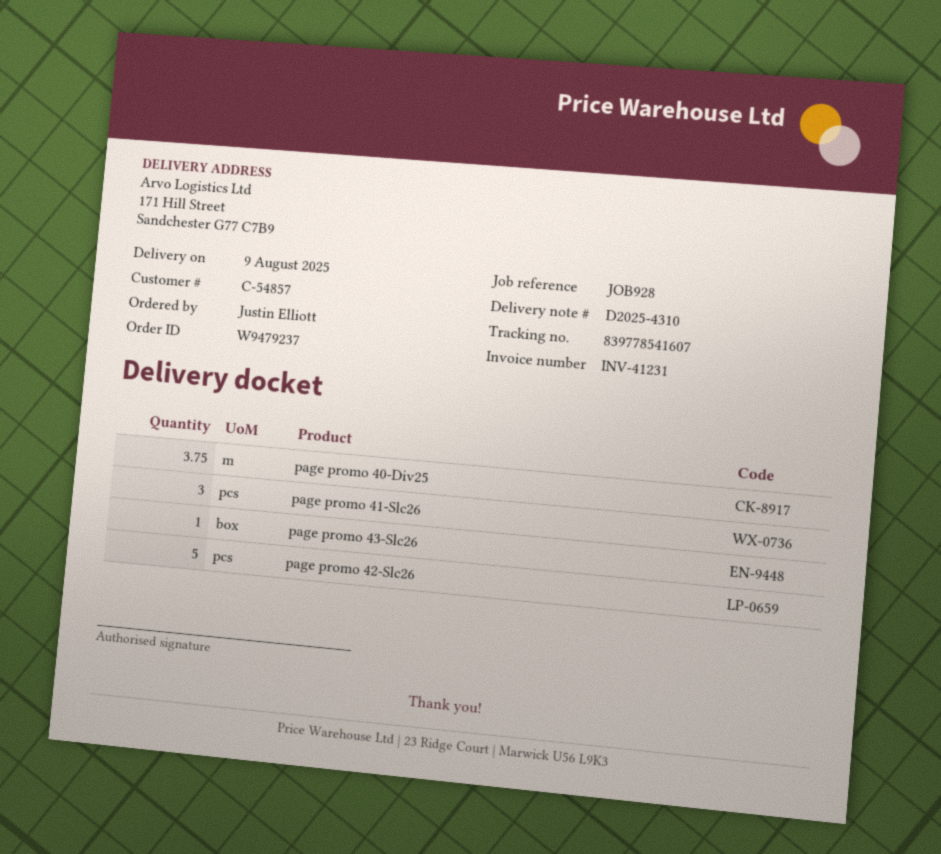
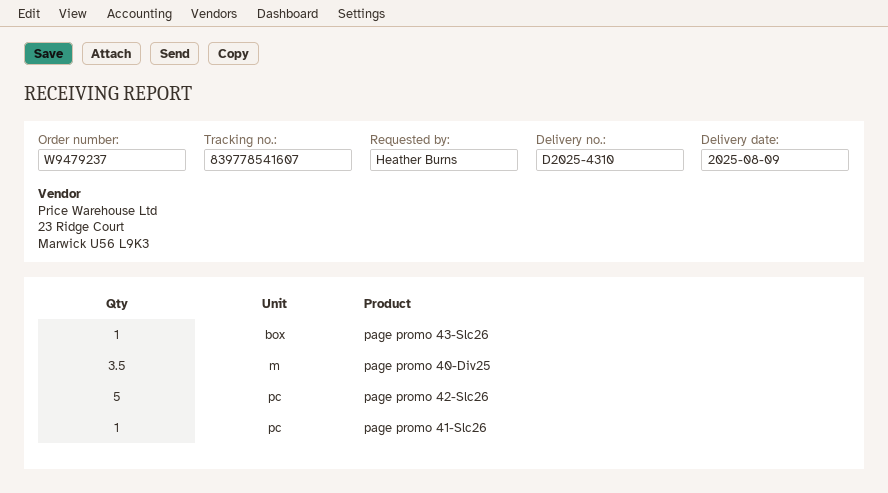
ordered by: Justin Elliott -> Heather Burns
page promo 40-Div25: 3.75 -> 3.5
page promo 41-Slc26: 3 -> 1

